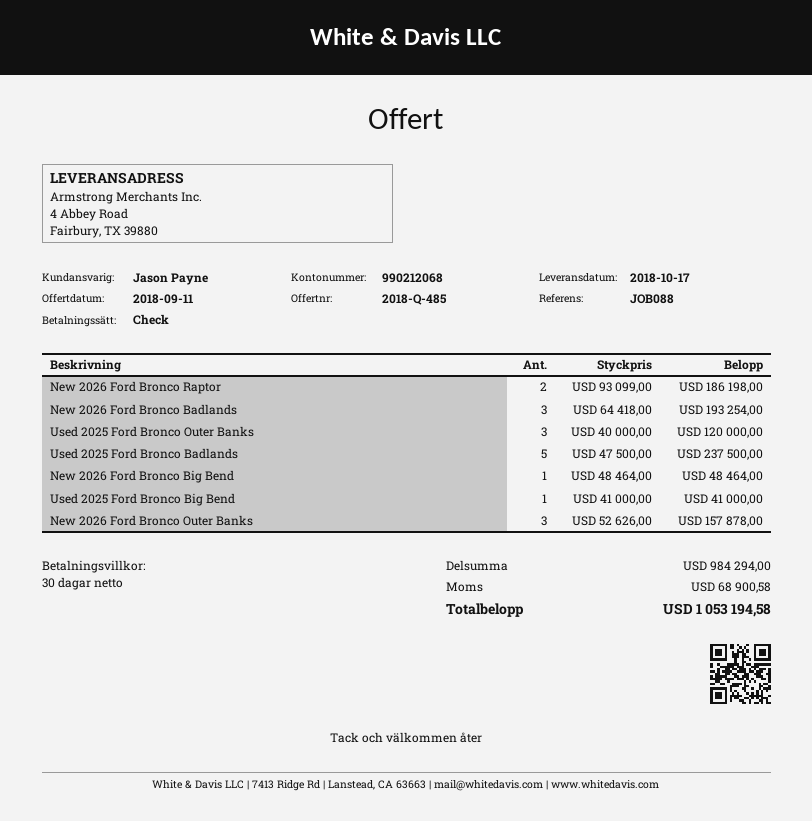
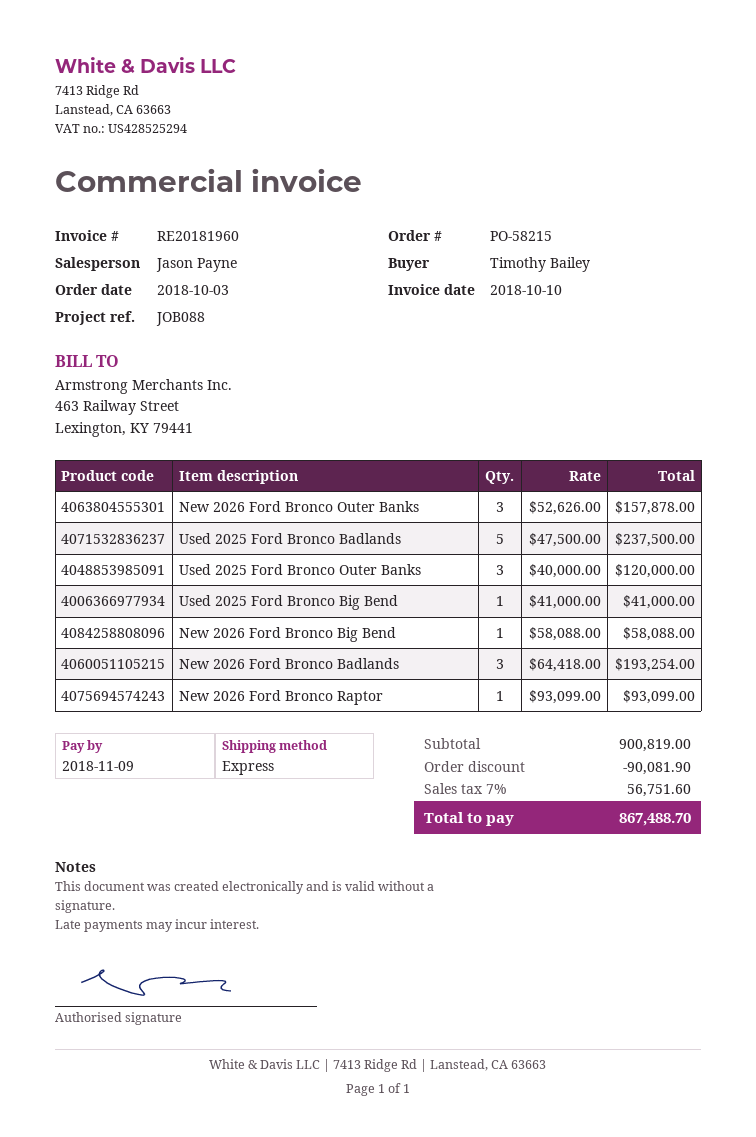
New 2026 Ford Bronco Raptor: 2 x 93099.00 = 186198.00 -> 1 x 93099.00 = 93099.00
New 2026 Ford Bronco Big Bend: 1 x 48464.00 = 48464.00 -> 1 x 58088.00 = 58088.00
subtotal: 984294.00 -> 900819.00
discount: none -> 90081.90
tax: 68900.58 -> 56751.60
total: 1053194.58 -> 867488.70

